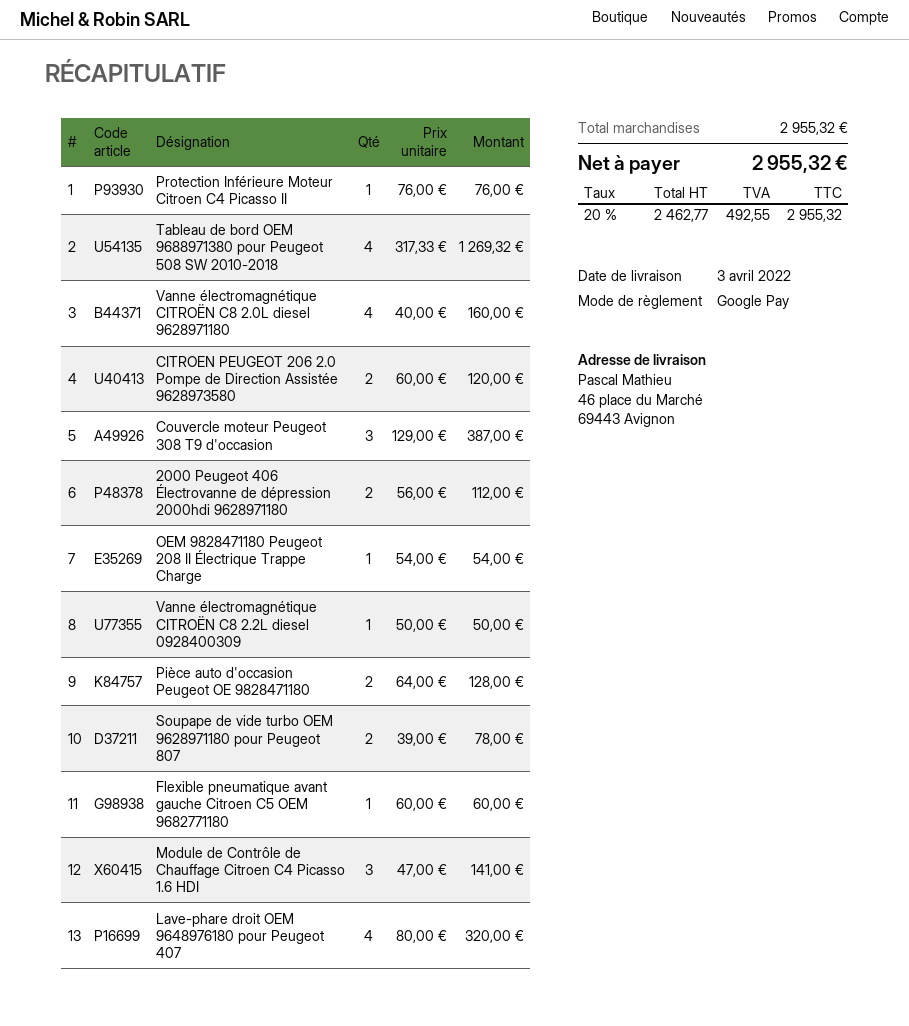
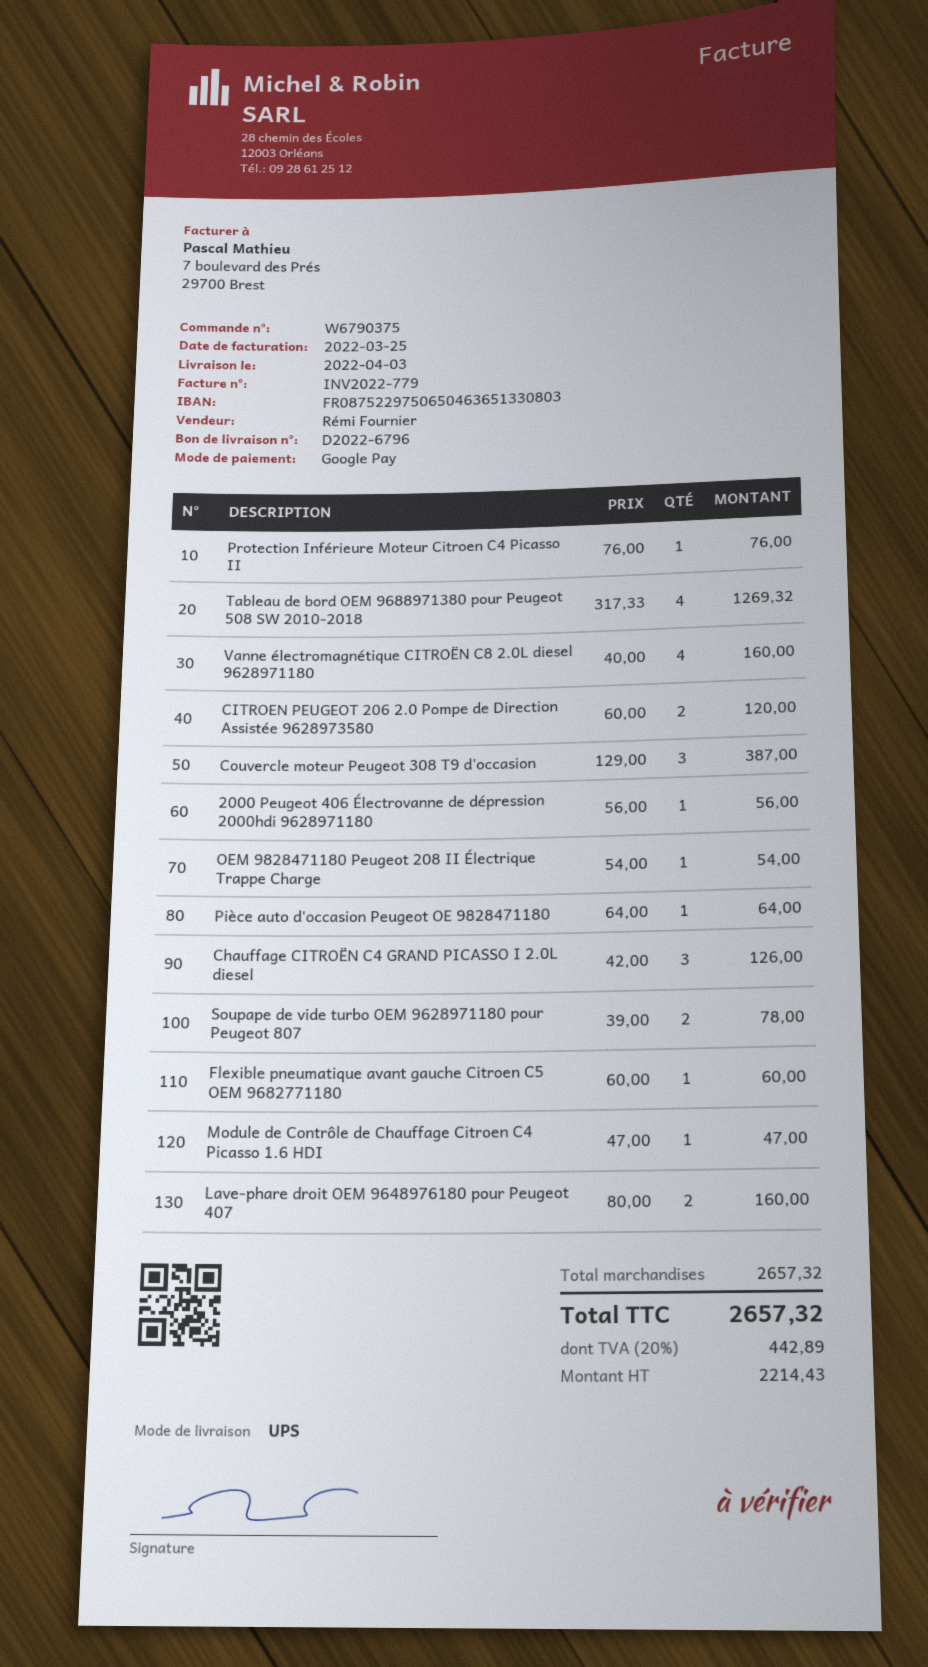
2000 Peugeot 406 Électrovanne de dépression 2000hdi 9628971180: 2 x 56.00 = 112.00 -> 1 x 56.00 = 56.00
Vanne électromagnétique CITROËN C8 2.2L diesel 0928400309: 1 x 50.00 = 50.00 -> none
Pièce auto d'occasion Peugeot OE 9828471180: 2 x 64.00 = 128.00 -> 1 x 64.00 = 64.00
Module de Contrôle de Chauffage Citroen C4 Picasso 1.6 HDI: 3 x 47.00 = 141.00 -> 1 x 47.00 = 47.00
Lave-phare droit OEM 9648976180 pour Peugeot 407: 4 x 80.00 = 320.00 -> 2 x 80.00 = 160.00
Chauffage CITROËN C4 GRAND PICASSO I 2.0L diesel: none -> 3 x 42.00 = 126.00
subtotal: 2955.32 -> 2657.32
net: 2462.77 -> 2214.43
tax: 20% = 492.55 -> 20% = 442.89
total: 2955.32 -> 2657.32

